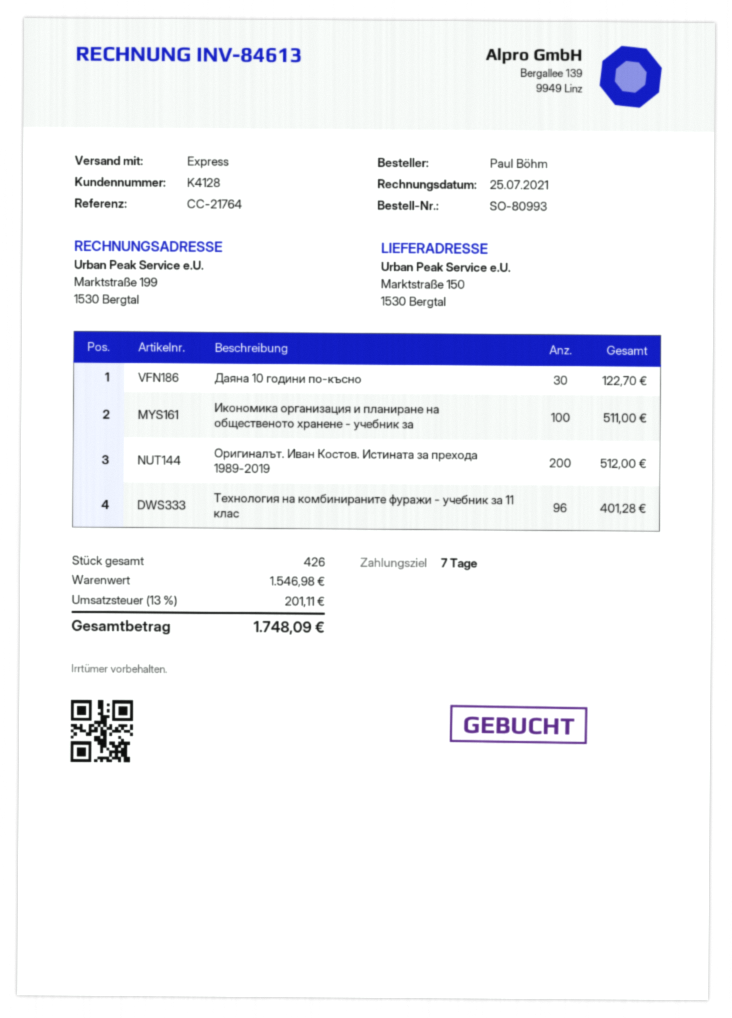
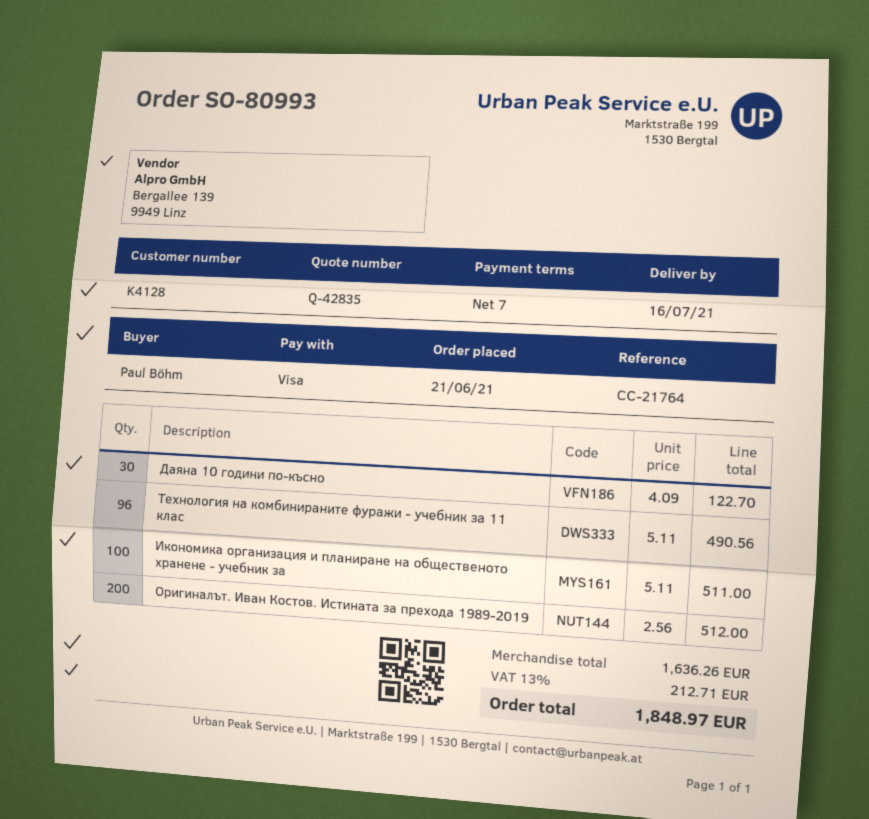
Технология на комбинираните фуражи - учебник за 11 клас: 96 for 401.28 -> 96 for 490.56
subtotal: 1546.98 -> 1636.26
tax: 13% = 201.11 -> 13% = 212.71
total: 1748.09 -> 1848.97

